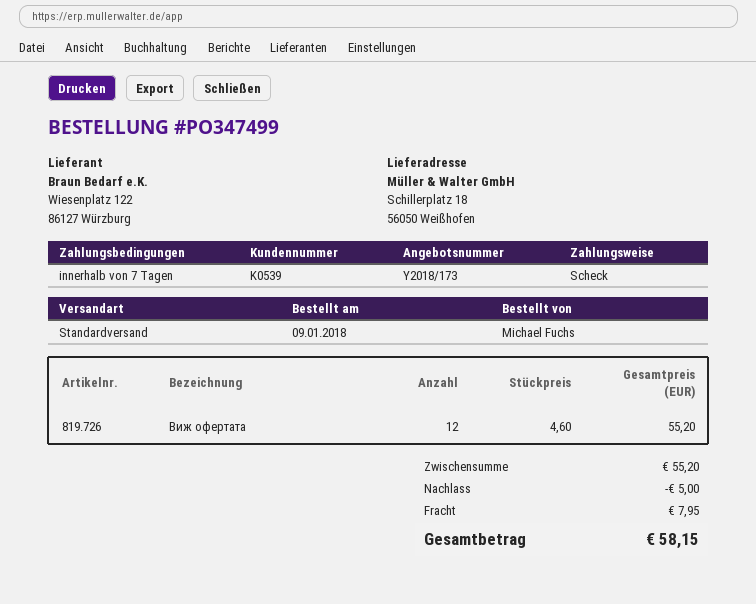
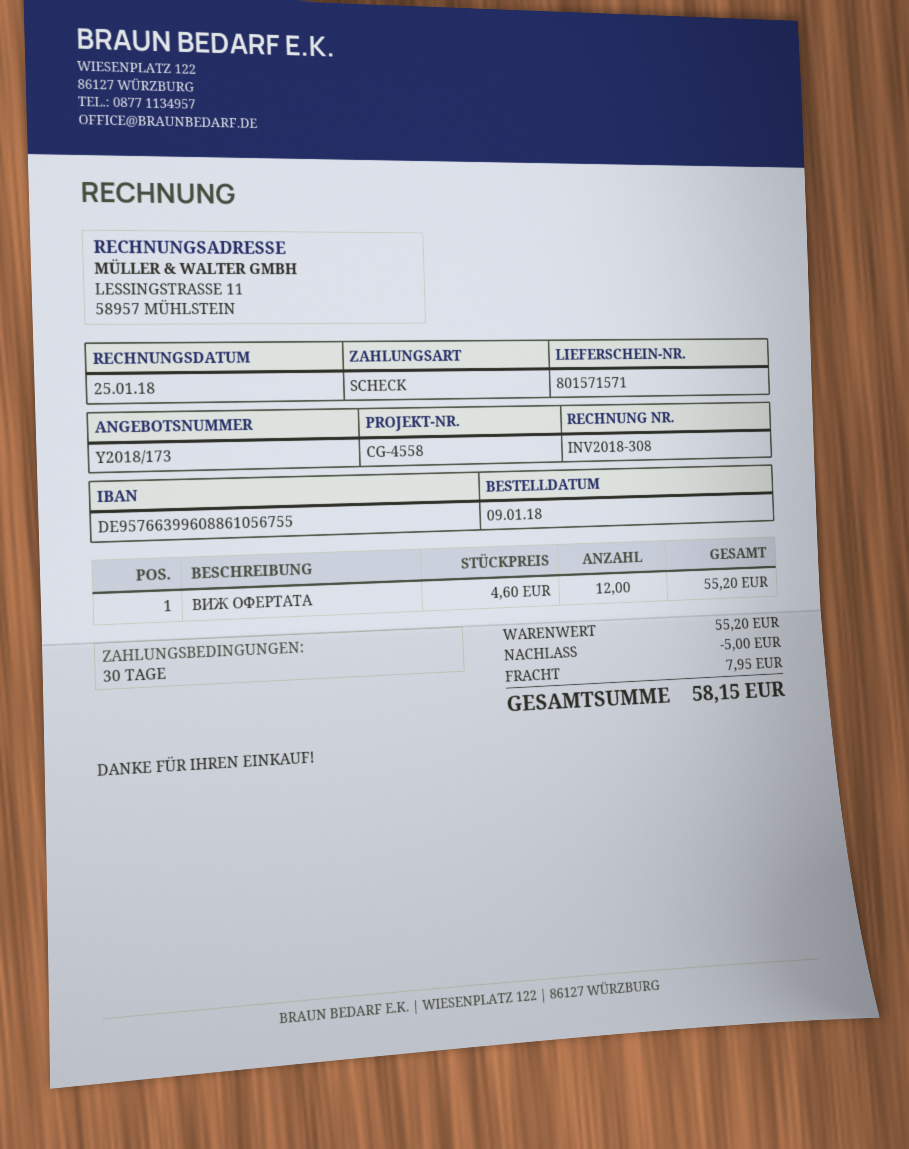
payment terms: 7 days -> 30 days

